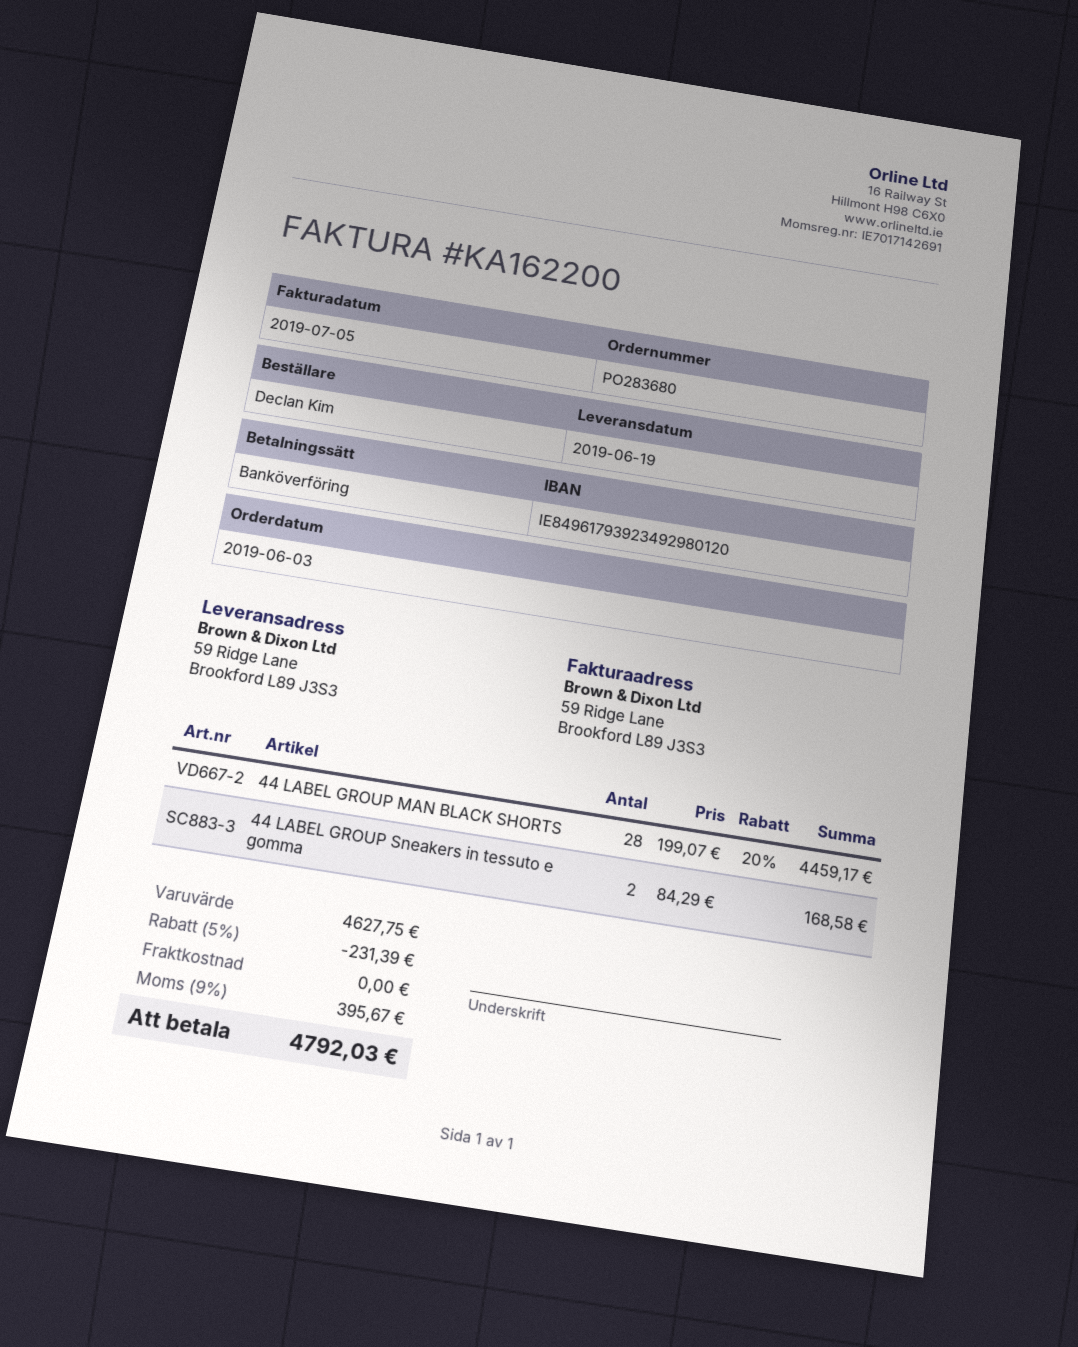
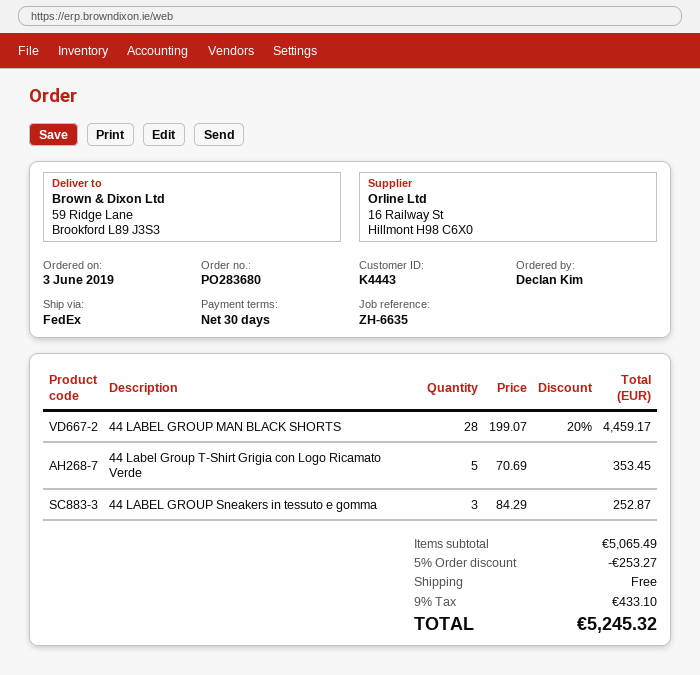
44 LABEL GROUP Sneakers in tessuto e gomma: 2 x 84.29 = 168.58 -> 3 x 84.29 = 252.87
44 Label Group T-Shirt Grigia con Logo Ricamato Verde: none -> 5 x 70.69 = 353.45
subtotal: 4627.75 -> 5065.49
discount: 5% = 231.39 -> 5% = 253.27
tax: 9% = 395.67 -> 9% = 433.10
total: 4792.03 -> 5245.32

